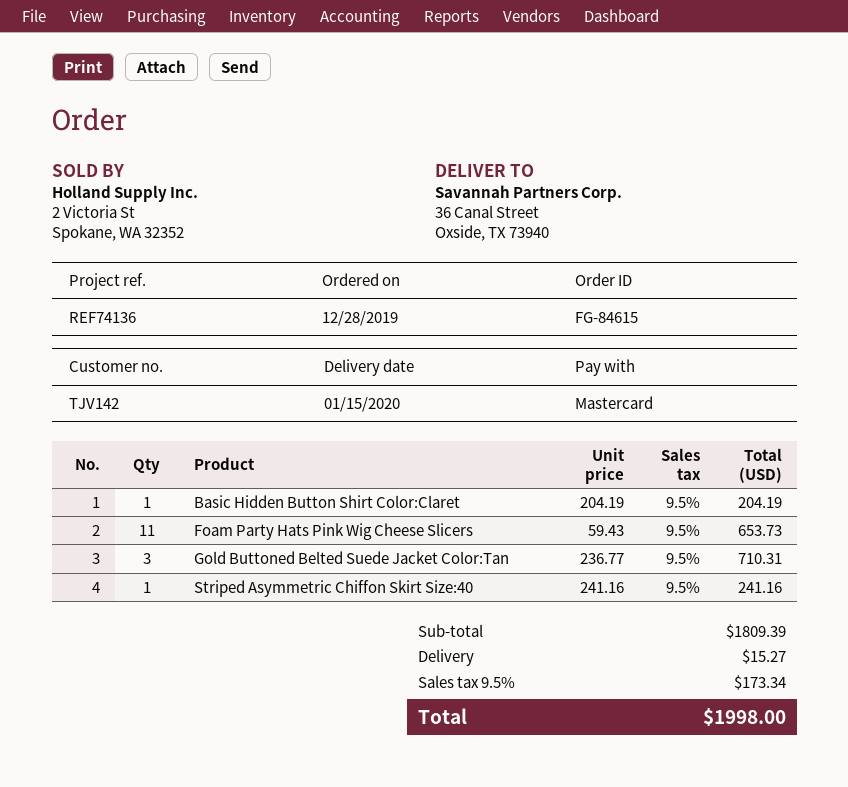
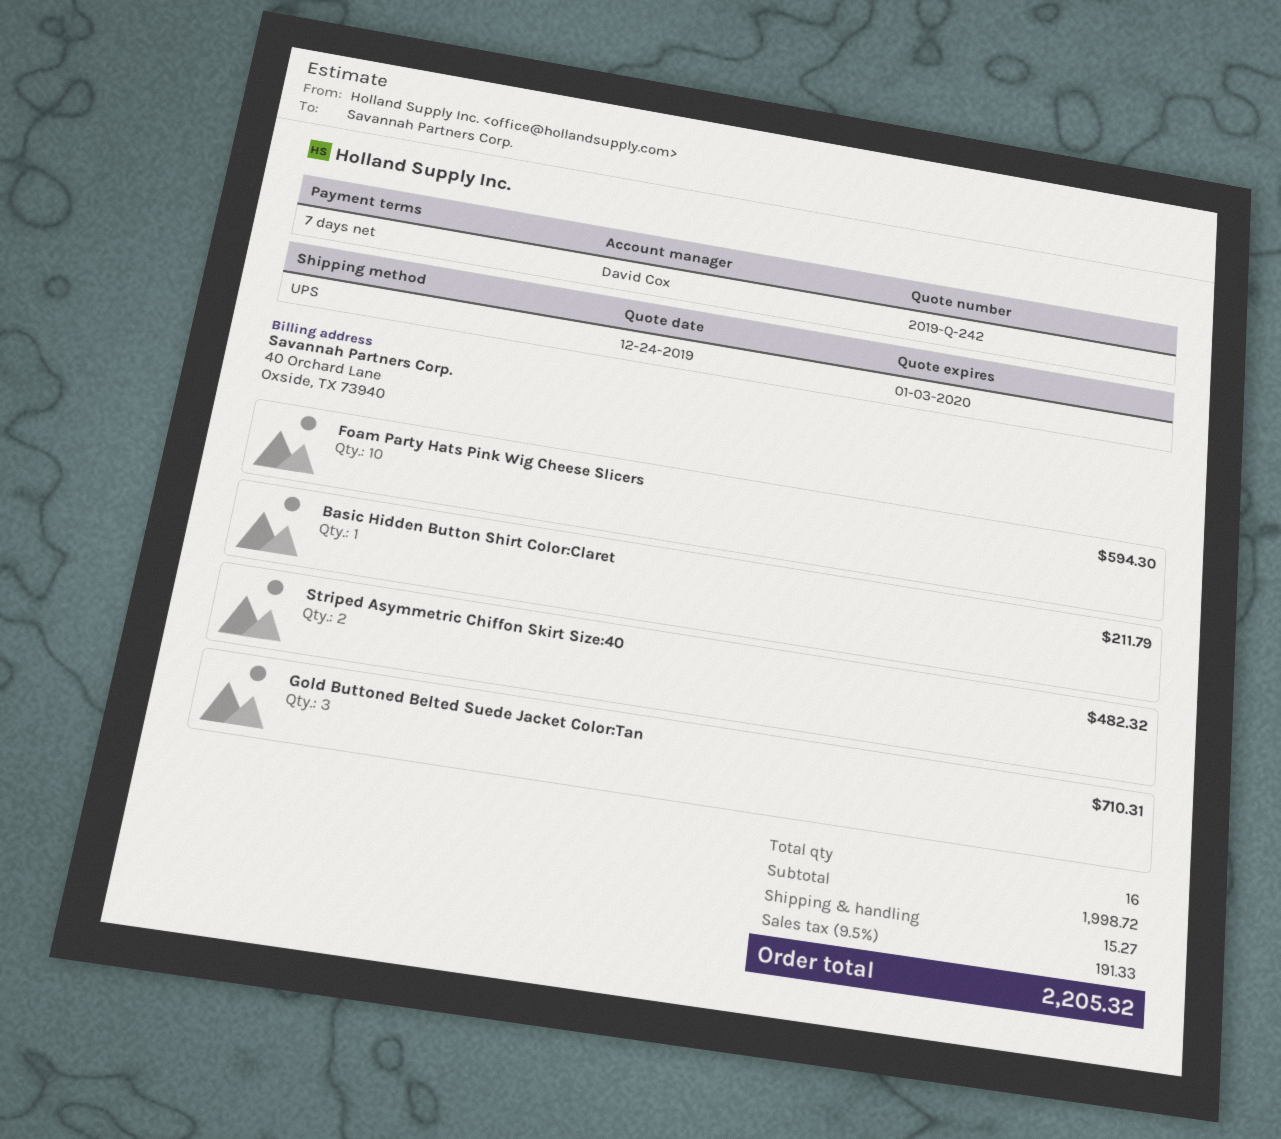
Basic Hidden Button Shirt Color:Claret: 1 for 204.19 -> 1 for 211.79
Foam Party Hats Pink Wig Cheese Slicers: 11 for 653.73 -> 10 for 594.30
Striped Asymmetric Chiffon Skirt Size:40: 1 for 241.16 -> 2 for 482.32
subtotal: 1809.39 -> 1998.72
tax: 9.5% = 173.34 -> 9.5% = 191.33
total: 1998.00 -> 2205.32

